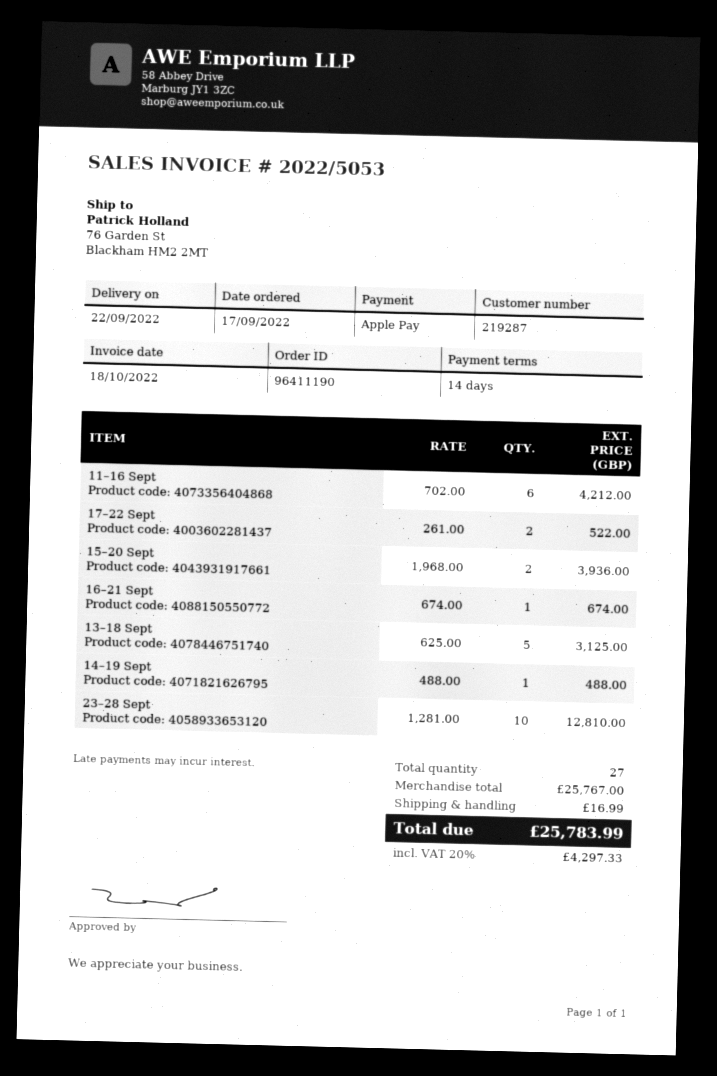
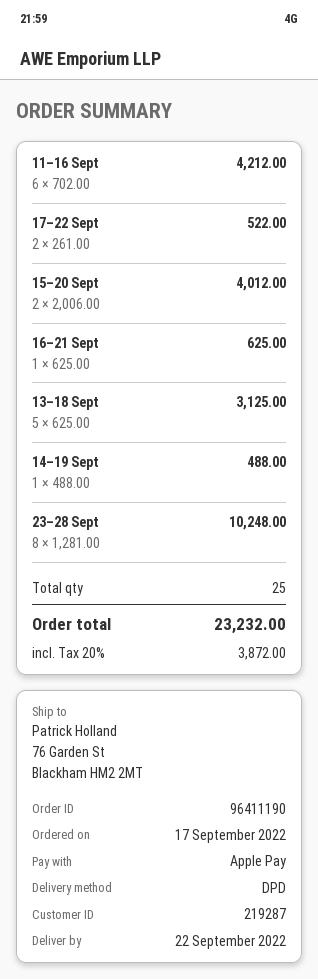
15–20 Sept: 2 x 1968.00 = 3936.00 -> 2 x 2006.00 = 4012.00
16–21 Sept: 1 x 674.00 = 674.00 -> 1 x 625.00 = 625.00
23–28 Sept: 10 x 1281.00 = 12810.00 -> 8 x 1281.00 = 10248.00
total quantity: 27 -> 25
shipping: 16.99 -> none
tax: 20% = 4297.33 -> 20% = 3872.00
total: 25783.99 -> 23232.00

